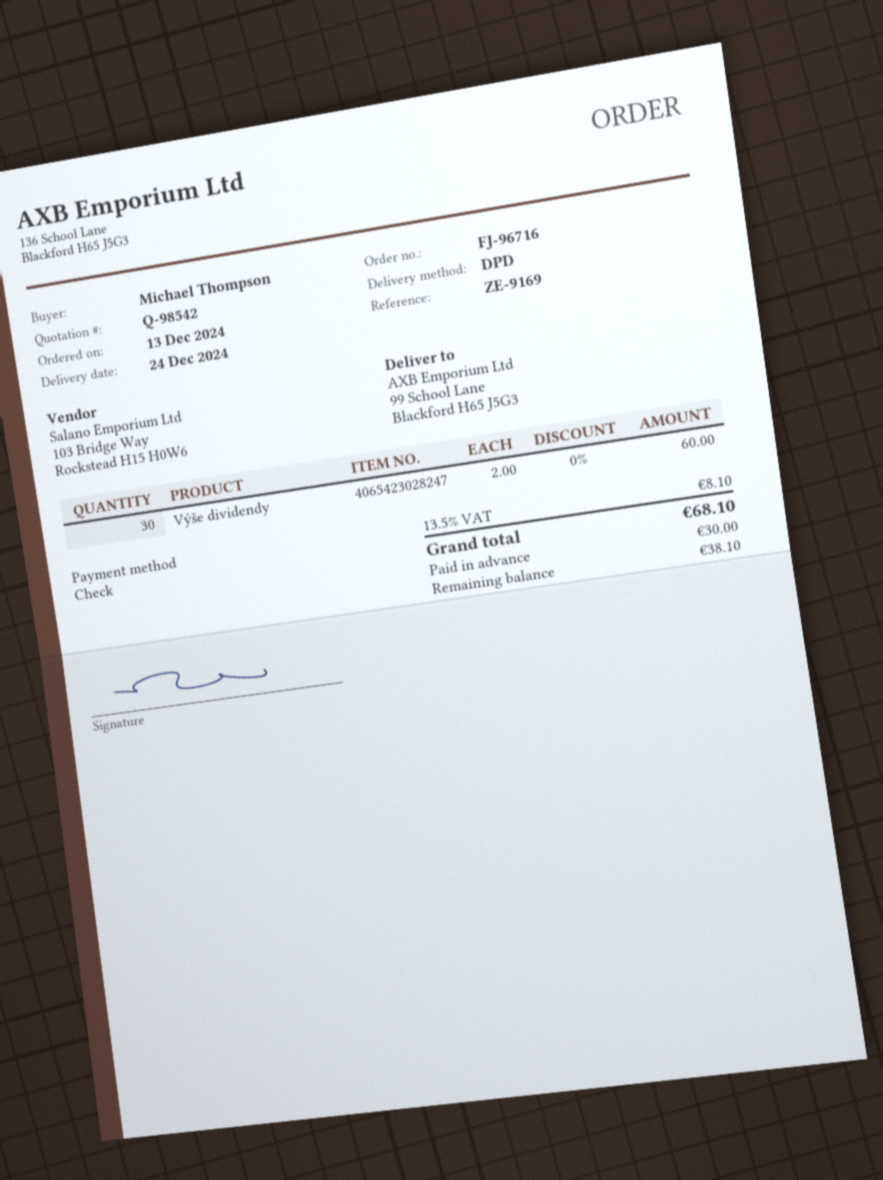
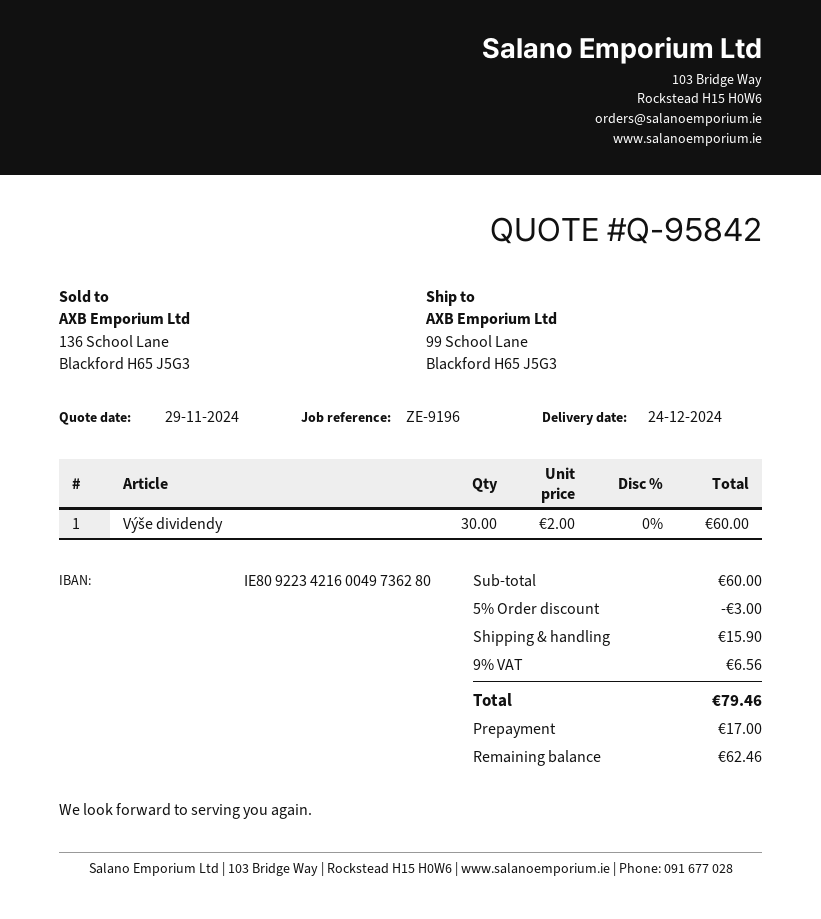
quote number: Q-98542 -> Q-95842
reference: ZE-9169 -> ZE-9196
discount: none -> 5% = 3.00
shipping: none -> 15.90
tax: 13.5% = 8.10 -> 9% = 6.56
total: 68.10 -> 79.46
deposit: 30.00 -> 17.00
balance: 38.10 -> 62.46

